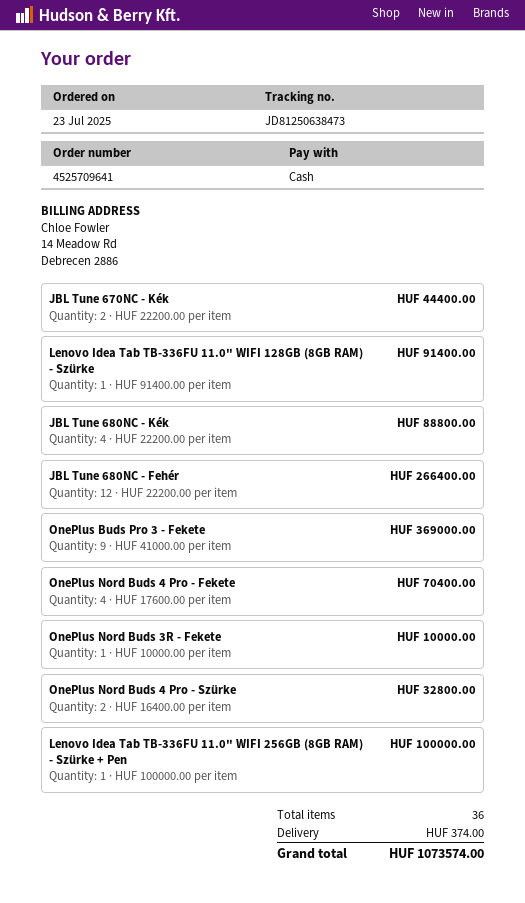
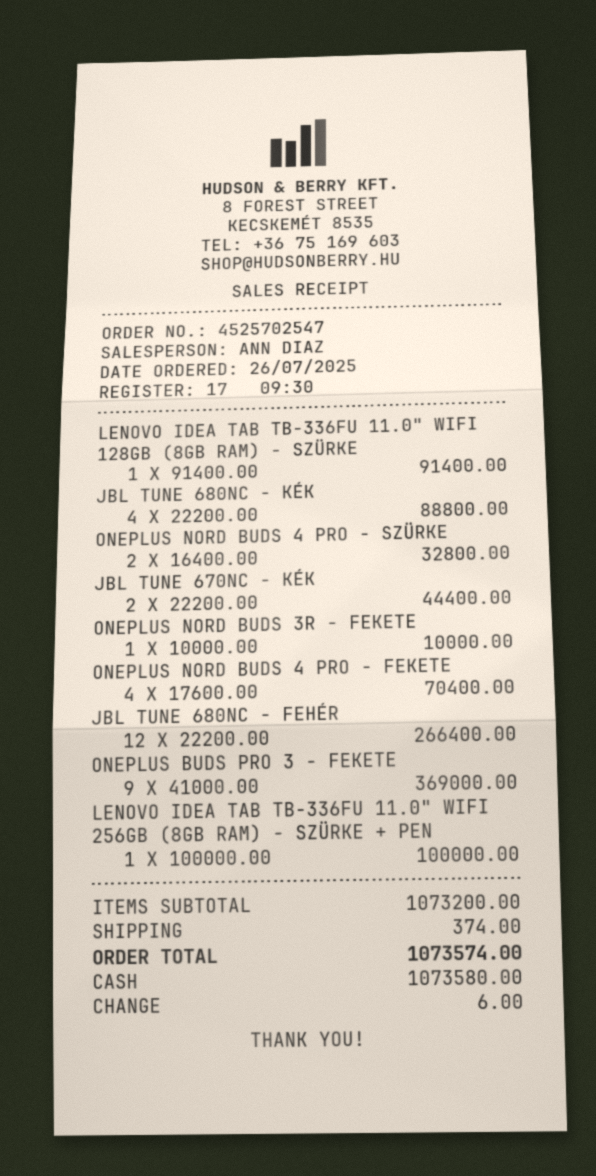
order number: 4525709641 -> 4525702547
order date: 2025-07-23 -> 2025-07-26

